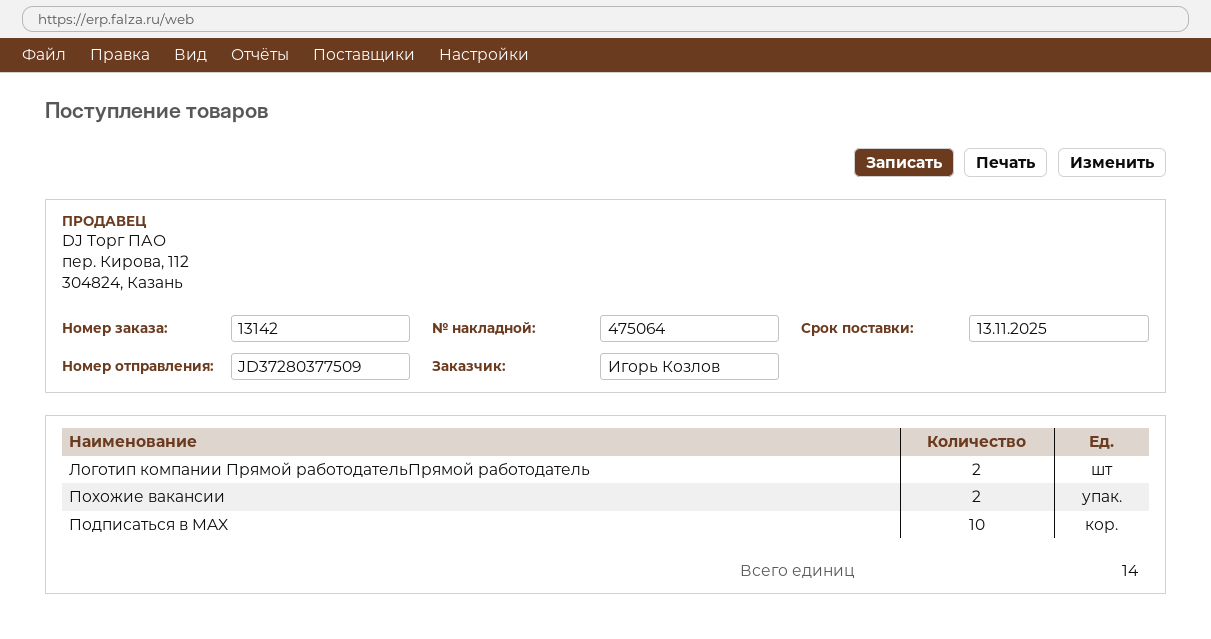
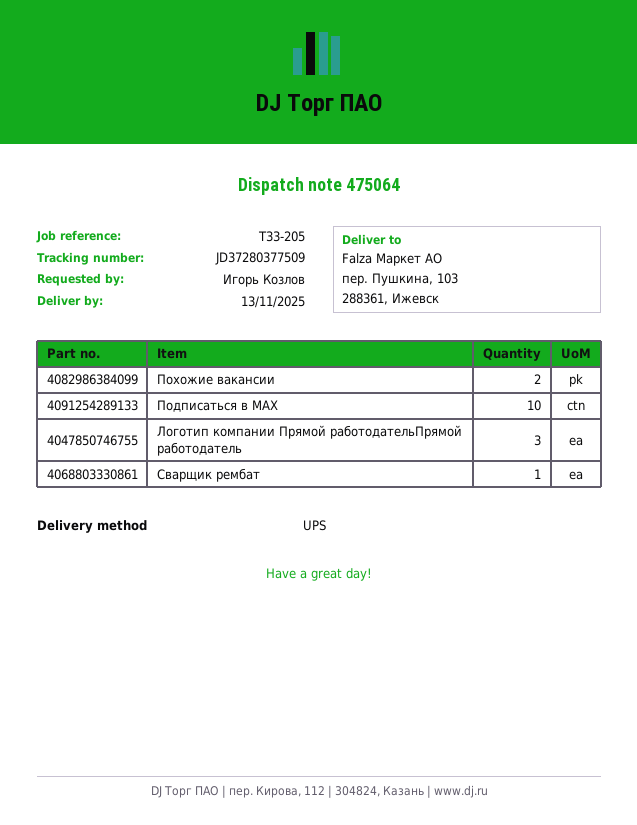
Логотип компании Прямой работодательПрямой работодатель: 2 -> 3
Сварщик рембат: none -> 1

